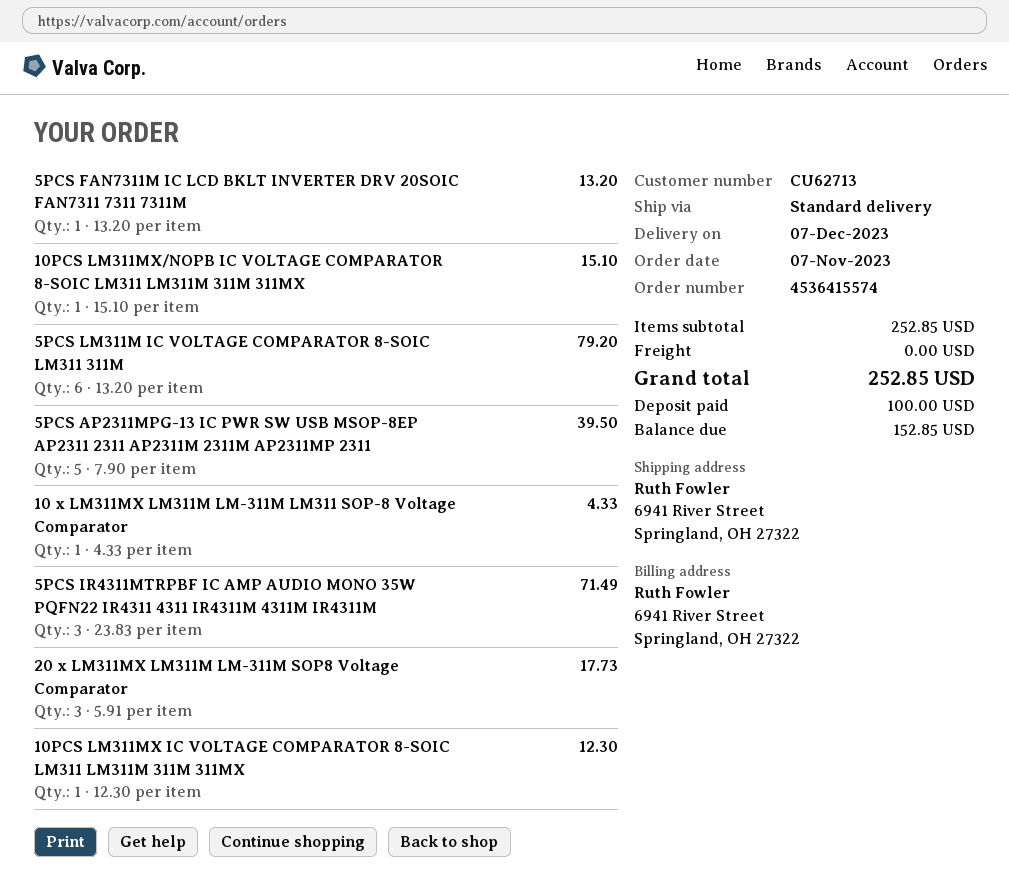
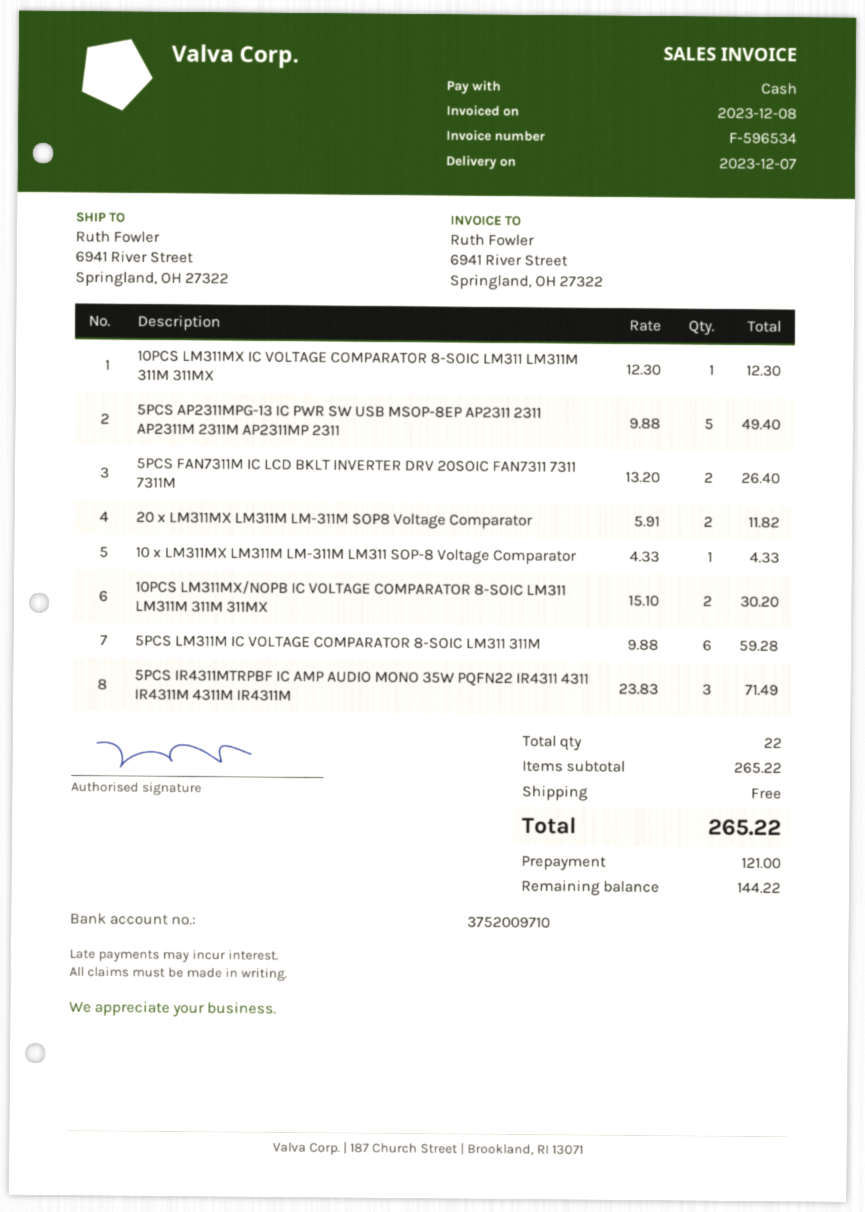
5PCS FAN7311M IC LCD BKLT INVERTER DRV 20SOIC FAN7311 7311 7311M: 1 x 13.20 = 13.20 -> 2 x 13.20 = 26.40
10PCS LM311MX/NOPB IC VOLTAGE COMPARATOR 8-SOIC LM311 LM311M 311M 311MX: 1 x 15.10 = 15.10 -> 2 x 15.10 = 30.20
5PCS LM311M IC VOLTAGE COMPARATOR 8-SOIC LM311 311M: 6 x 13.20 = 79.20 -> 6 x 9.88 = 59.28
5PCS AP2311MPG-13 IC PWR SW USB MSOP-8EP AP2311 2311 AP2311M 2311M AP2311MP 2311: 5 x 7.90 = 39.50 -> 5 x 9.88 = 49.40
20 x LM311MX LM311M LM-311M SOP8 Voltage Comparator: 3 x 5.91 = 17.73 -> 2 x 5.91 = 11.82
subtotal: 252.85 -> 265.22
total: 252.85 -> 265.22
deposit: 100.00 -> 121.00
balance: 152.85 -> 144.22

